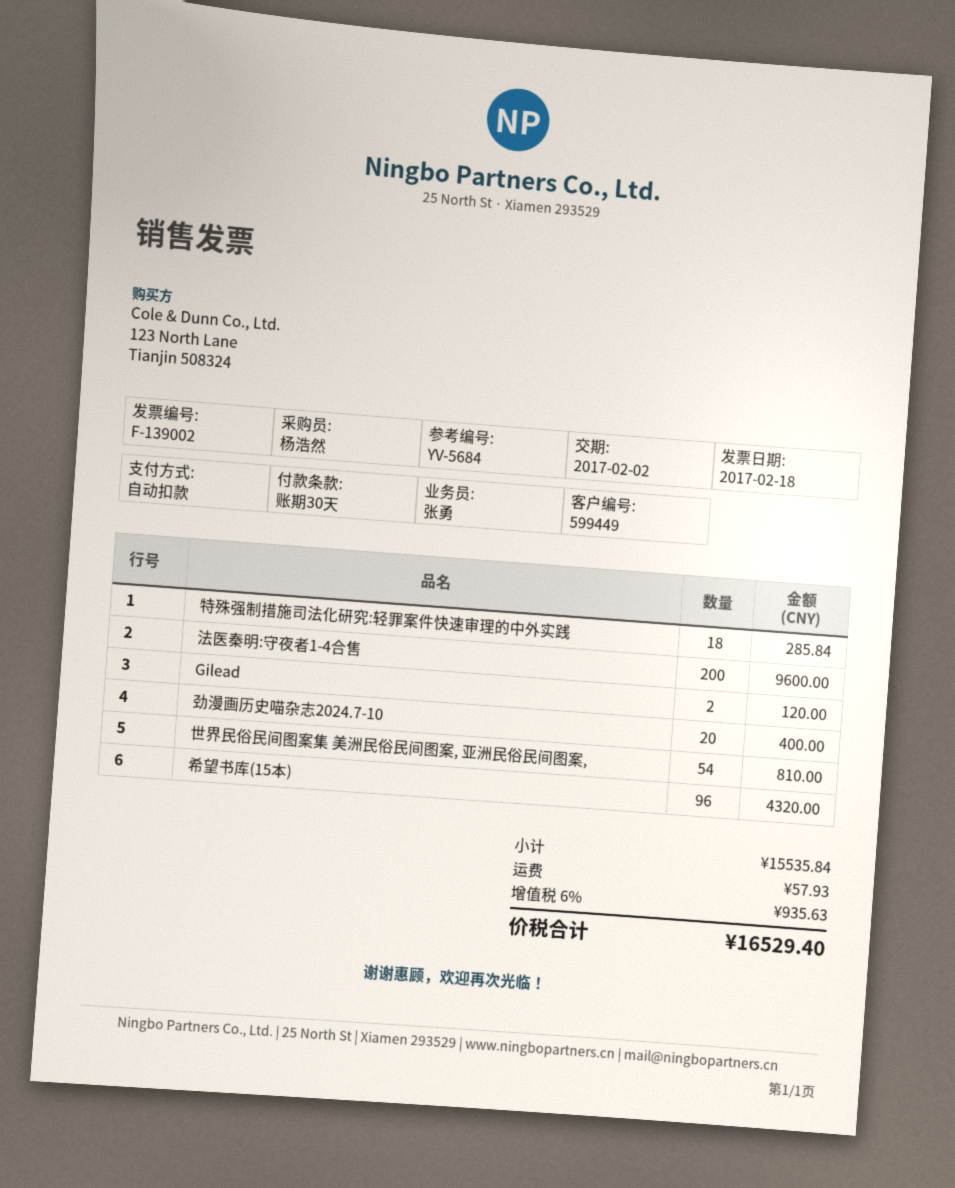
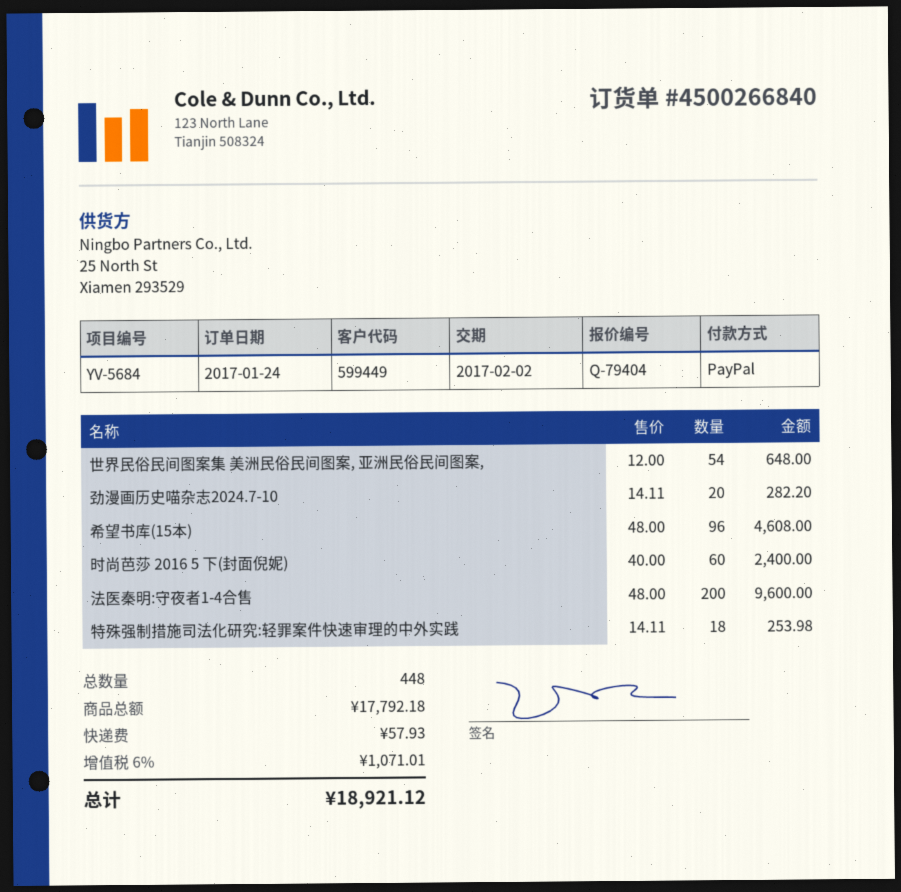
payment method: direct debit -> PayPal
特殊强制措施司法化研究:轻罪案件快速审理的中外实践: 18 for 285.84 -> 18 for 253.98
Gilead: 2 for 120.00 -> none
劲漫画历史喵杂志2024.7-10: 20 for 400.00 -> 20 for 282.20
世界民俗民间图案集 美洲民俗民间图案, 亚洲民俗民间图案,: 54 for 810.00 -> 54 for 648.00
希望书库(15本): 96 for 4320.00 -> 96 for 4608.00
时尚芭莎 2016 5 下(封面倪妮): none -> 60 for 2400.00
subtotal: 15535.84 -> 17792.18
tax: 6% = 935.63 -> 6% = 1071.01
total: 16529.40 -> 18921.12

